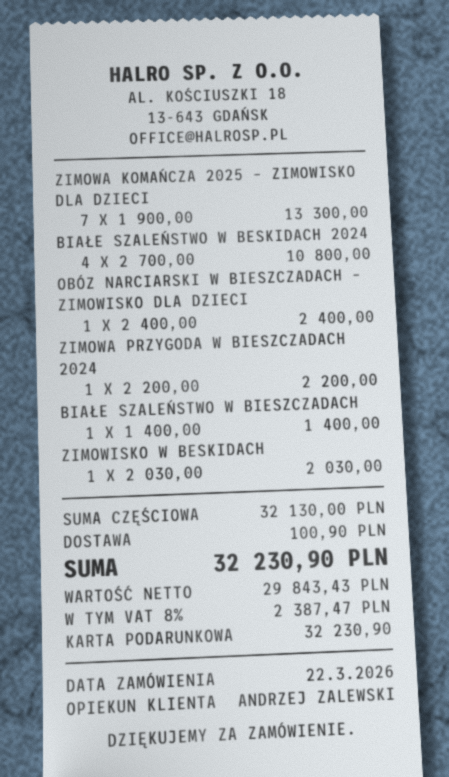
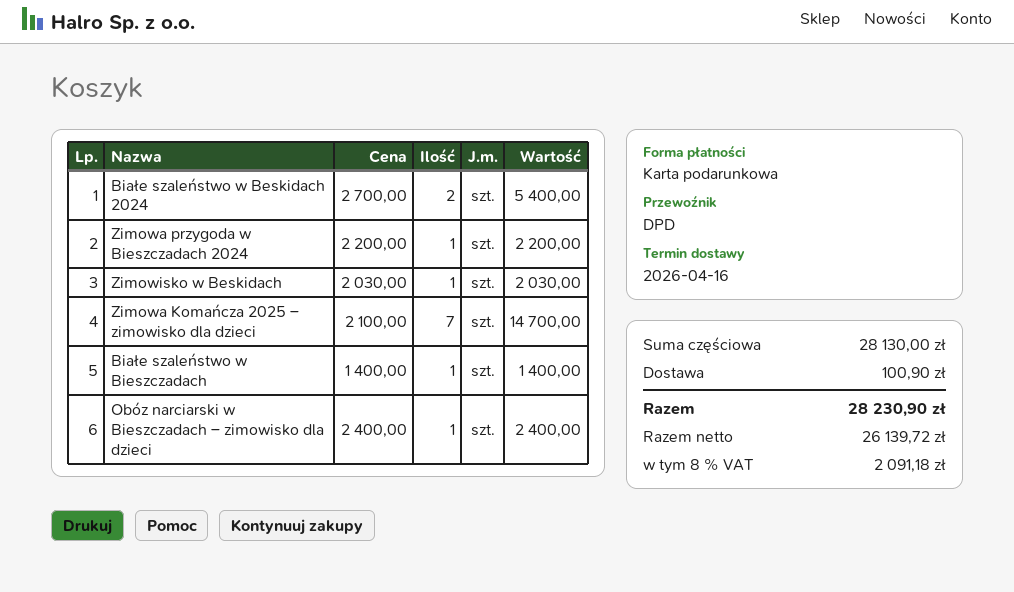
ZIMOWA KOMAŃCZA 2025 – ZIMOWISKO DLA DZIECI: 7 x 1900.00 = 13300.00 -> 7 x 2100.00 = 14700.00
BIAŁE SZALEŃSTWO W BESKIDACH 2024: 4 x 2700.00 = 10800.00 -> 2 x 2700.00 = 5400.00
subtotal: 32130.00 -> 28130.00
net: 29843.43 -> 26139.72
tax: 8% = 2387.47 -> 8% = 2091.18
total: 32230.90 -> 28230.90

